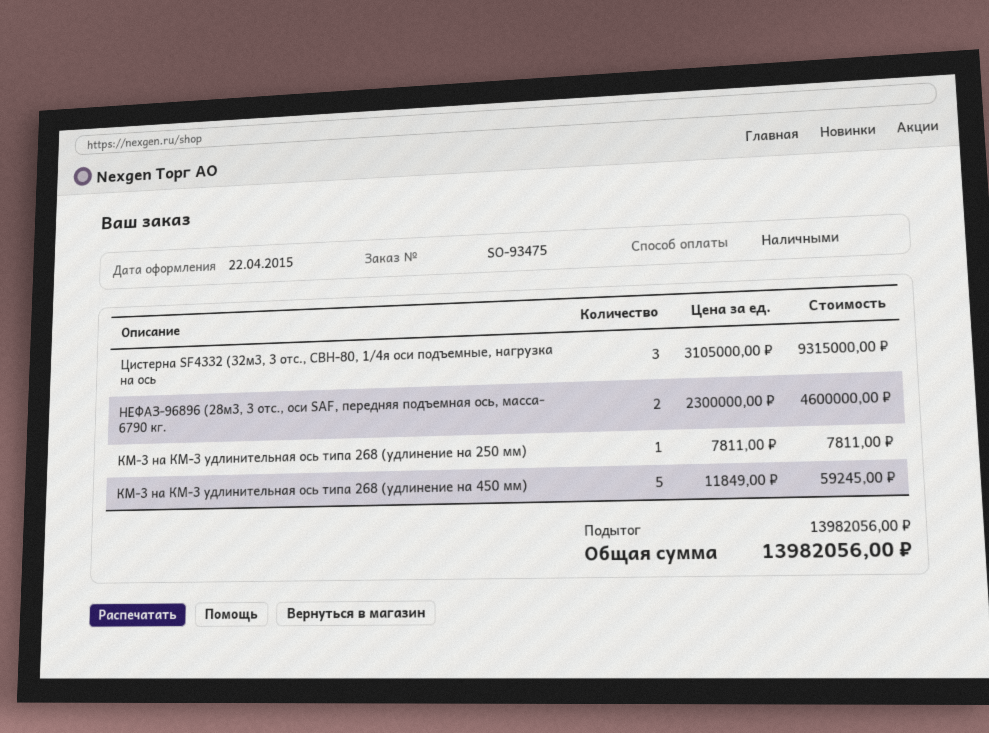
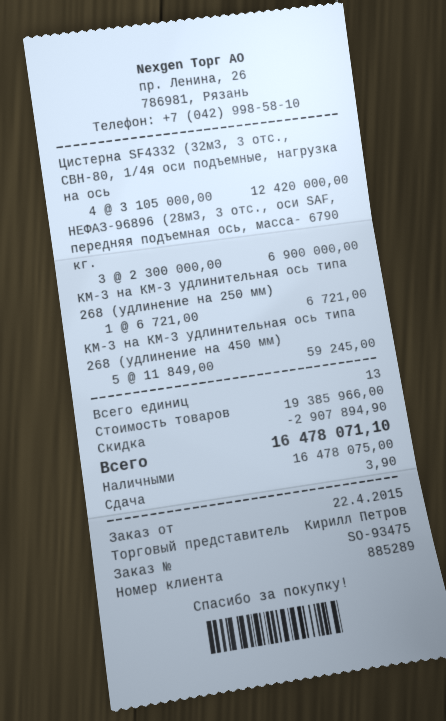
Цистерна SF4332 (32м3, 3 отс., СВН-80, 1/4я оси подъемные, нагрузка на ось: 3 x 3105000.00 = 9315000.00 -> 4 x 3105000.00 = 12420000.00
НЕФАЗ-96896 (28м3, 3 отс., оси SAF, передняя подъемная ось, масса- 6790 кг.: 2 x 2300000.00 = 4600000.00 -> 3 x 2300000.00 = 6900000.00
КМ-3 на КМ-3 удлинительная ось типа 268 (удлинение на 250 мм): 1 x 7811.00 = 7811.00 -> 1 x 6721.00 = 6721.00
subtotal: 13982056.00 -> 19385966.00
discount: none -> 2907894.90
total: 13982056.00 -> 16478071.10

